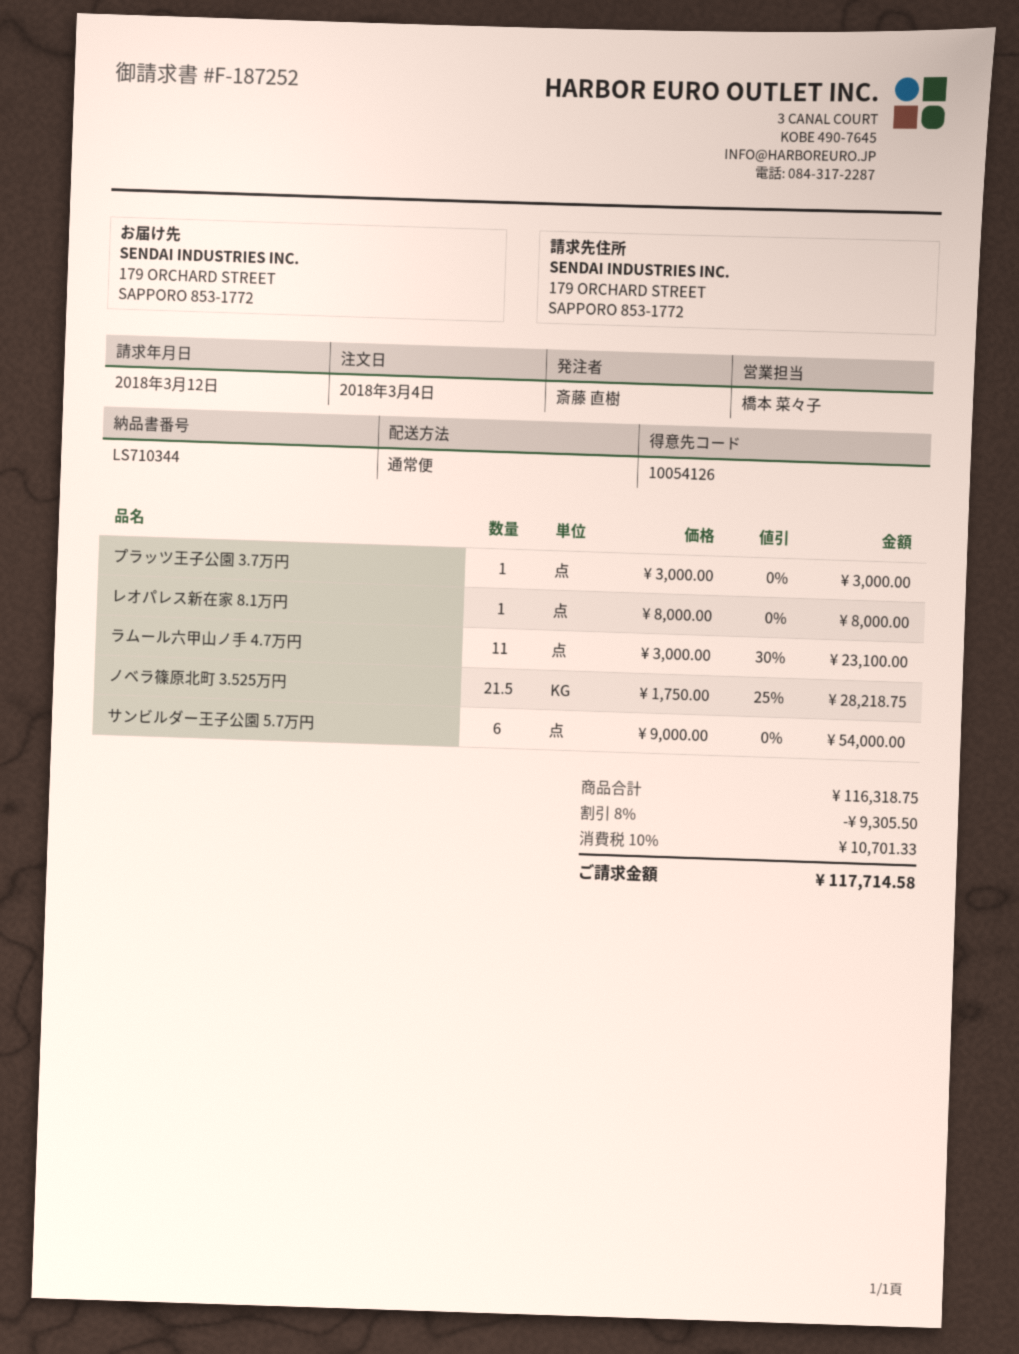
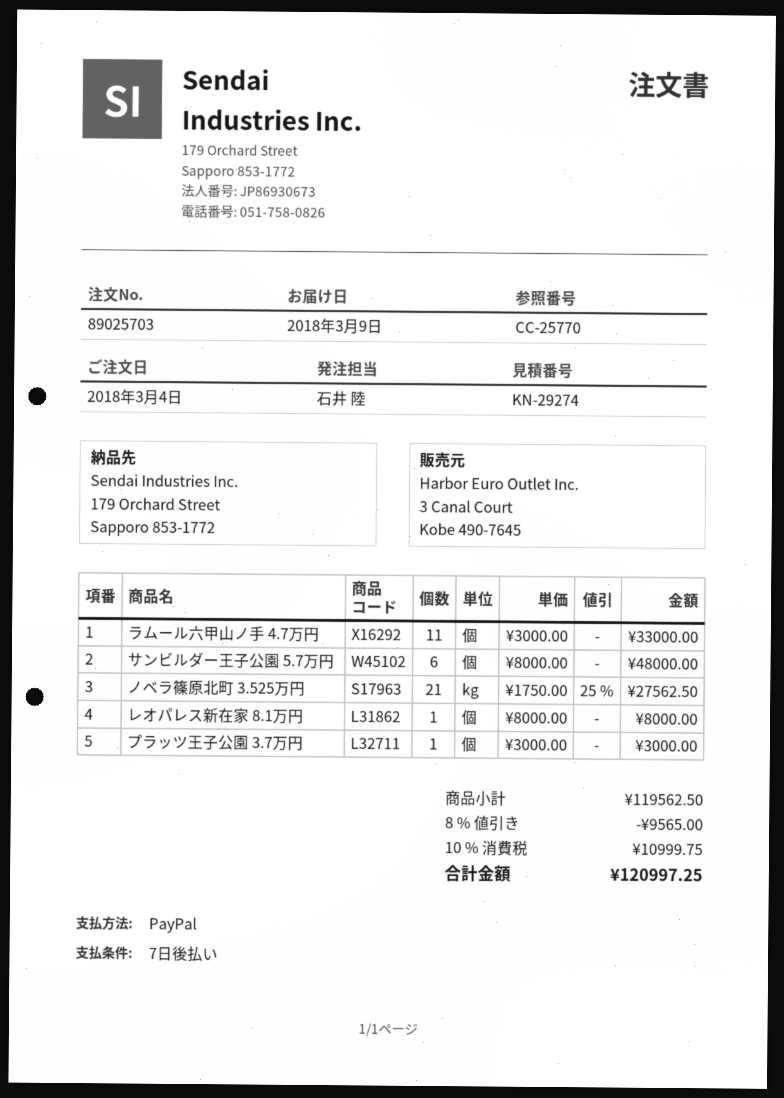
ordered by: 斎藤 直樹 -> 石井 陸
ラムール六甲山ノ手 4.7万円: 11 x 3000.00 - 30% = 23100.00 -> 11 x 3000.00 = 33000.00
ノベラ篠原北町 3.525万円: 21.5 x 1750.00 - 25% = 28218.75 -> 21 x 1750.00 - 25% = 27562.50
サンビルダー王子公園 5.7万円: 6 x 9000.00 = 54000.00 -> 6 x 8000.00 = 48000.00
subtotal: 116318.75 -> 119562.50
discount: 8% = 9305.50 -> 8% = 9565.00
tax: 10% = 10701.33 -> 10% = 10999.75
total: 117714.58 -> 120997.25

